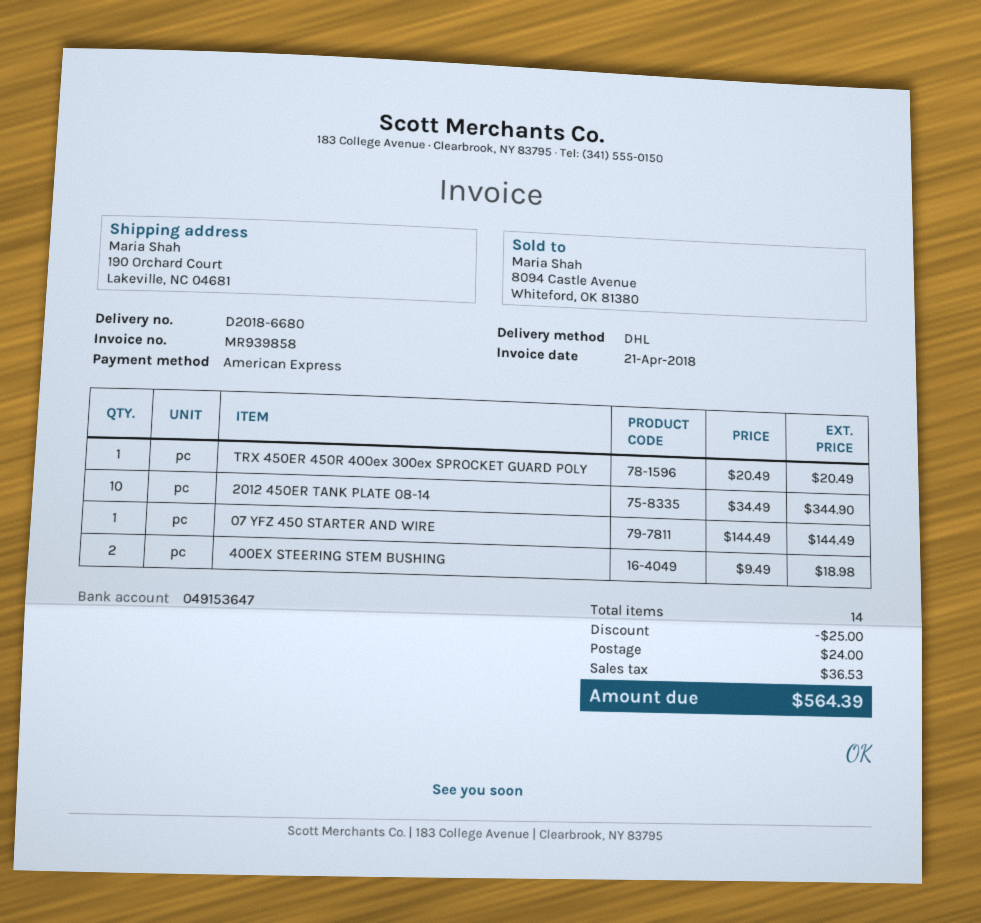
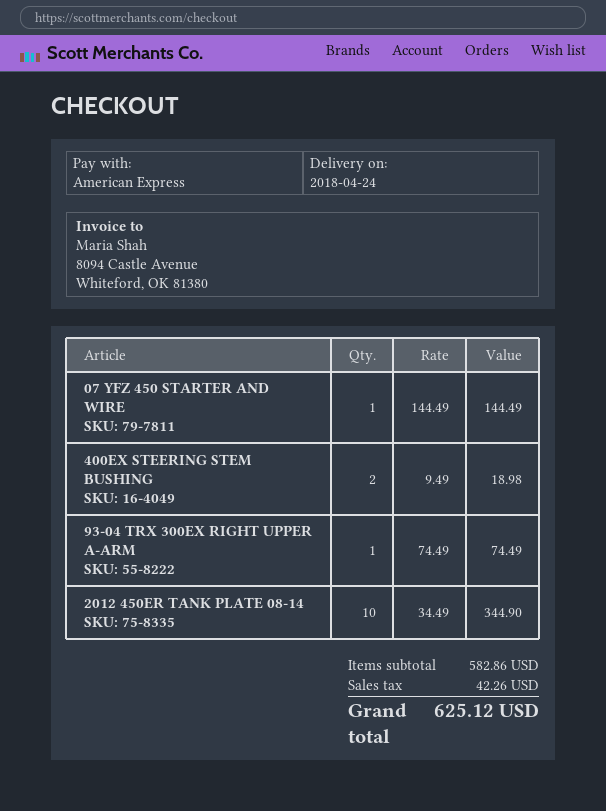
TRX 450ER 450R 400ex 300ex SPROCKET GUARD POLY: 1 x 20.49 = 20.49 -> none
93-04 TRX 300EX RIGHT UPPER A-ARM: none -> 1 x 74.49 = 74.49
discount: 25.00 -> none
shipping: 24.00 -> none
tax: 36.53 -> 42.26
total: 564.39 -> 625.12

